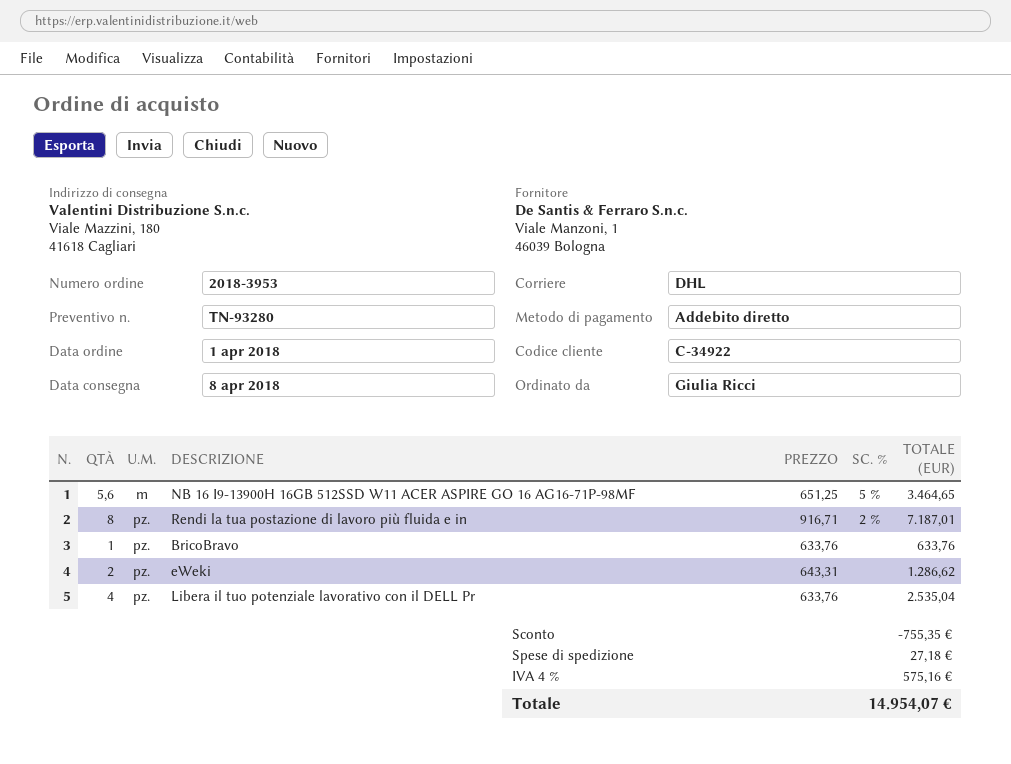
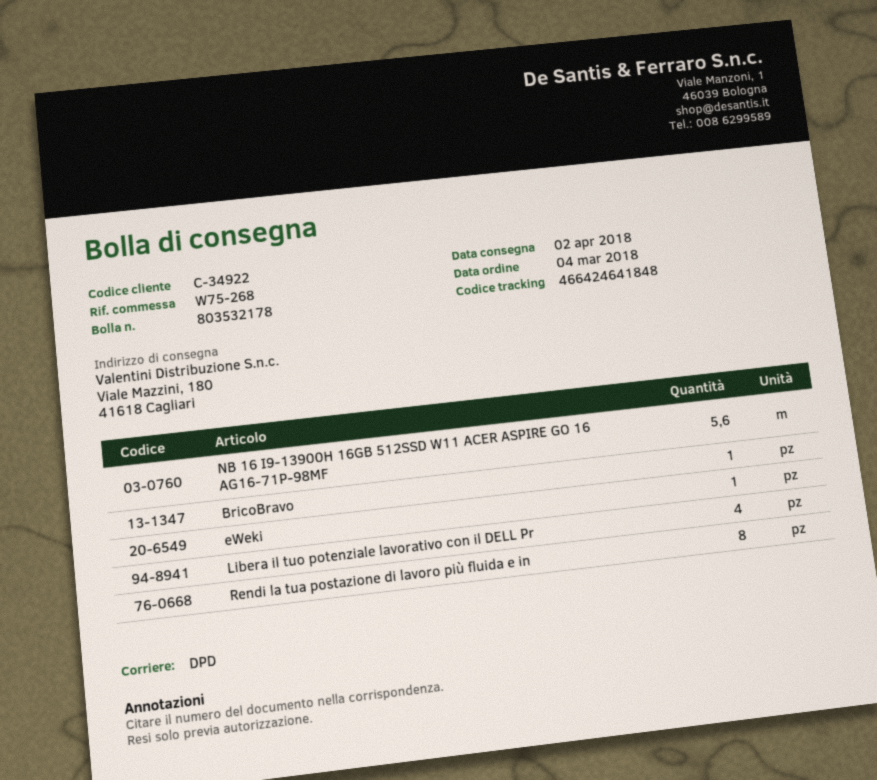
order date: 2018-04-01 -> 2018-03-04
delivery date: 2018-04-08 -> 2018-04-02
shipping method: DHL -> DPD
eWeki: 2 -> 1

